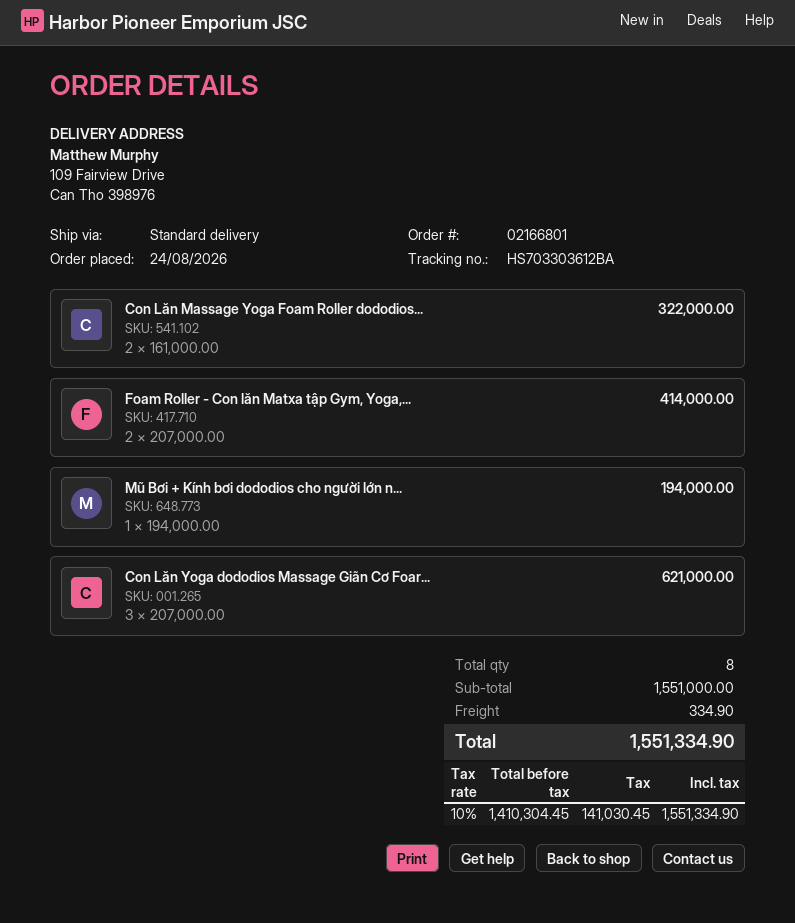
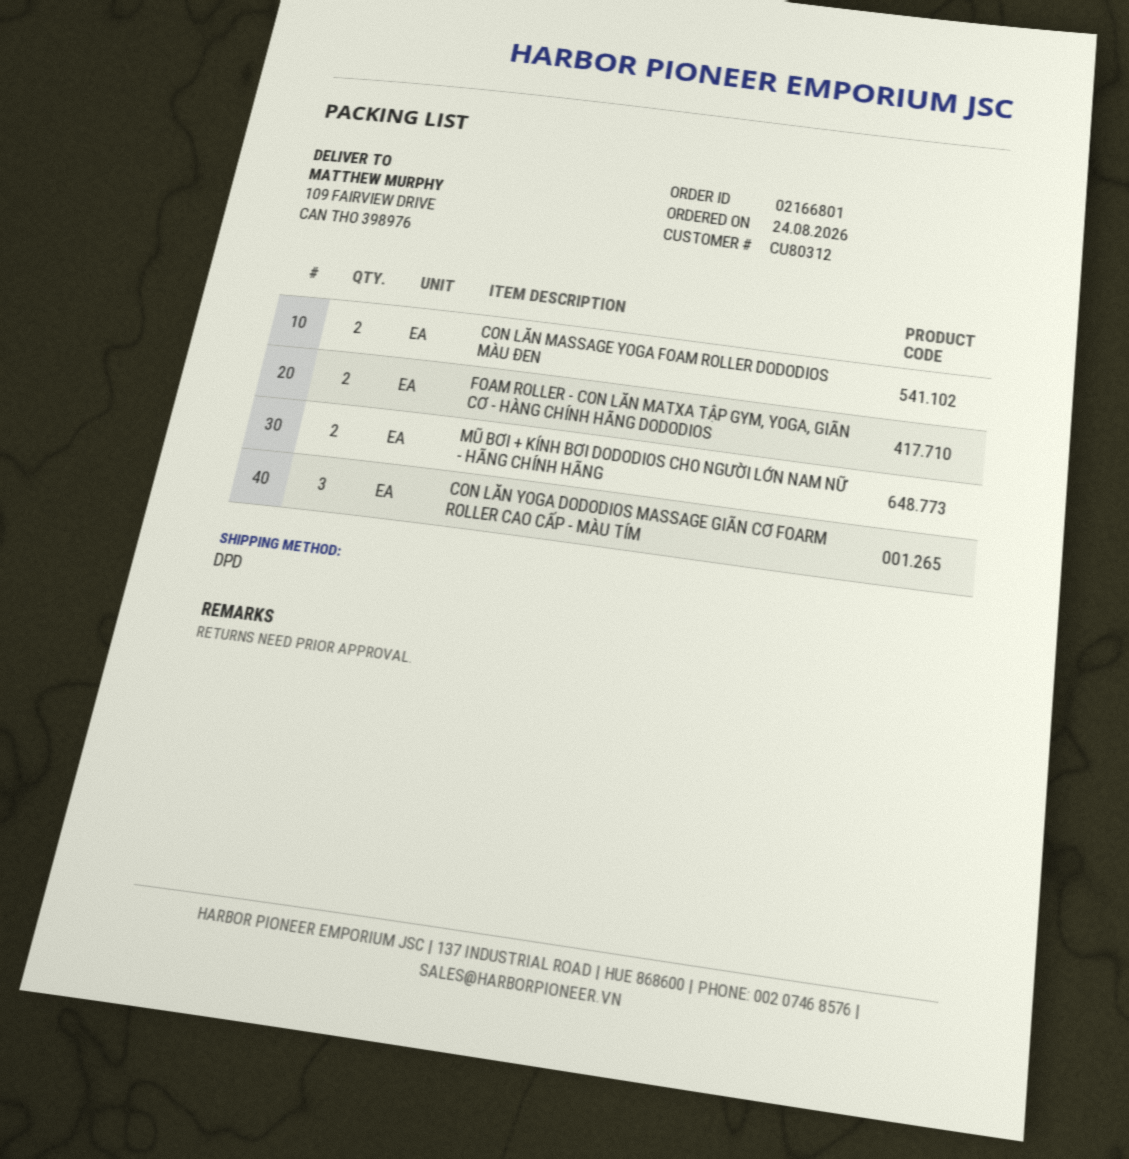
shipping method: standard -> DPD
Mũ Bơi + Kính bơi dododios cho người lớn n...: 1 -> 2

